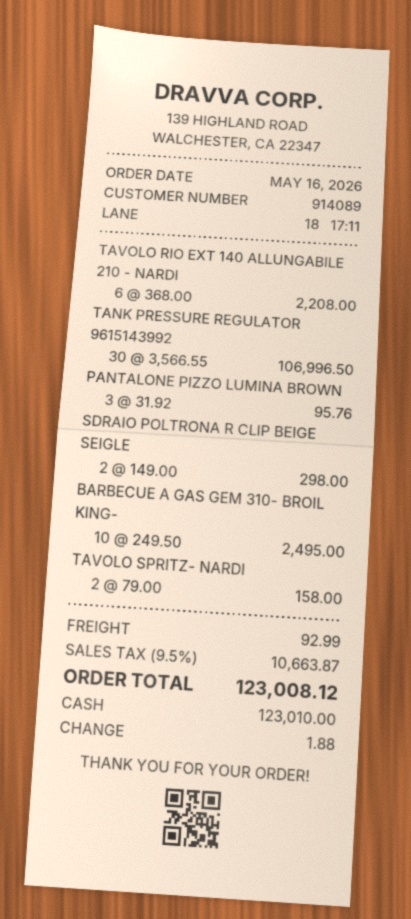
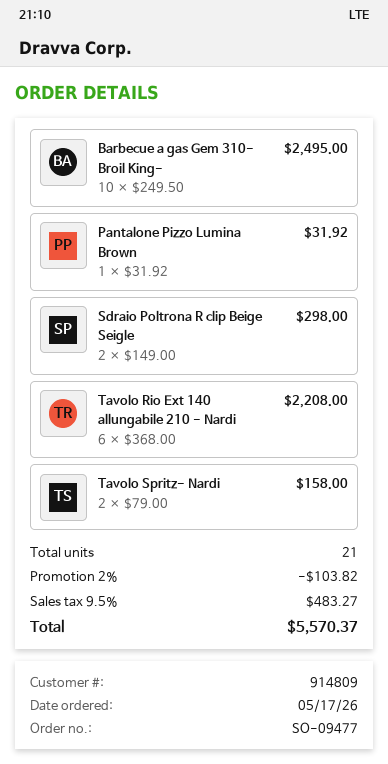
order date: 2026-05-16 -> 2026-05-17
customer number: 914089 -> 914809
TANK PRESSURE REGULATOR 9615143992: 30 x 3566.55 = 106996.50 -> none
PANTALONE PIZZO LUMINA BROWN: 3 x 31.92 = 95.76 -> 1 x 31.92 = 31.92
discount: none -> 2% = 103.82
shipping: 92.99 -> none
tax: 9.5% = 10663.87 -> 9.5% = 483.27
total: 123008.12 -> 5570.37

